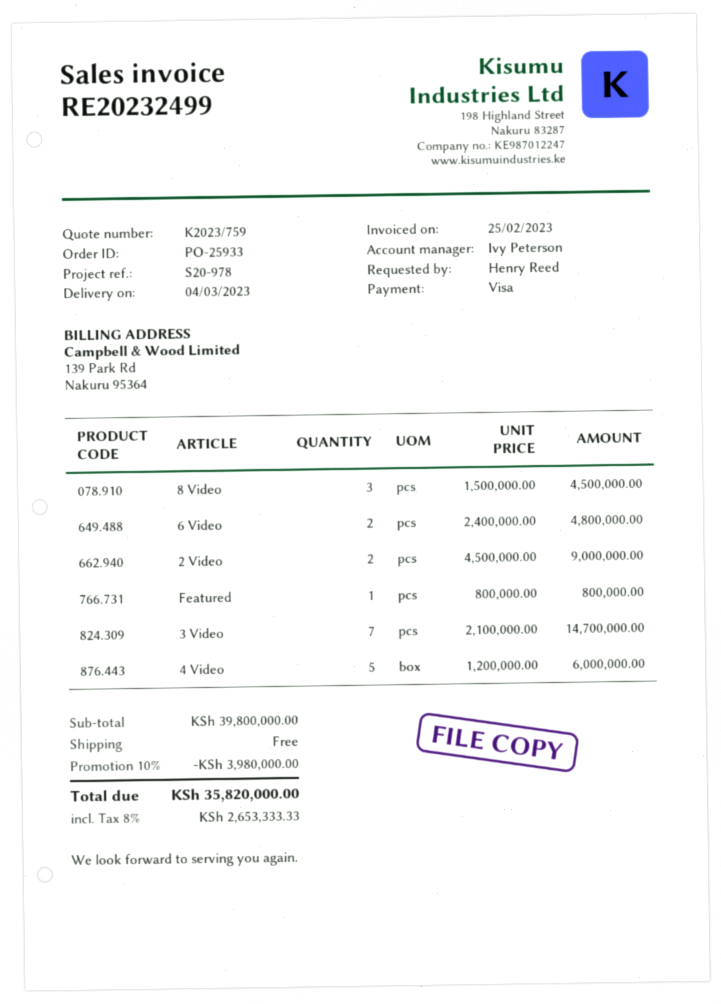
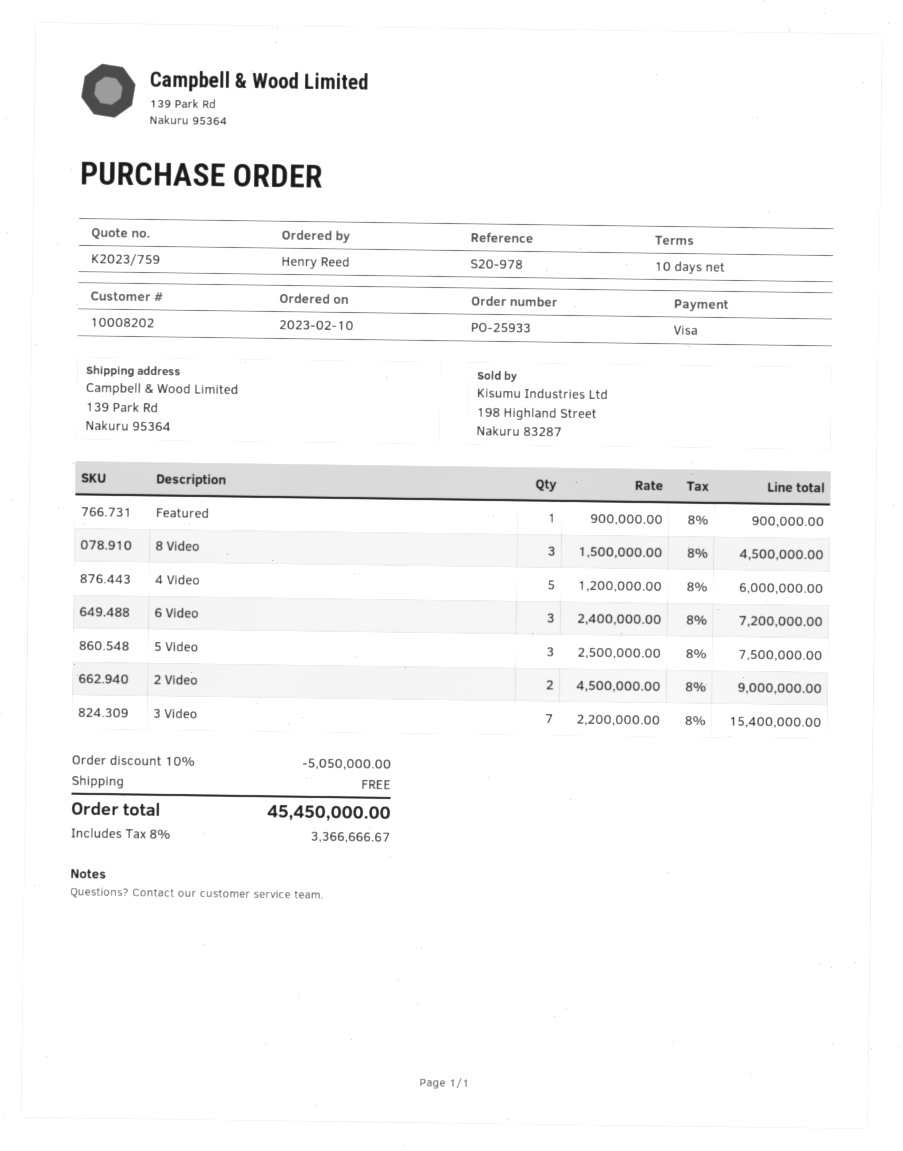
6 Video: 2 x 2400000.00 = 4800000.00 -> 3 x 2400000.00 = 7200000.00
Featured: 1 x 800000.00 = 800000.00 -> 1 x 900000.00 = 900000.00
3 Video: 7 x 2100000.00 = 14700000.00 -> 7 x 2200000.00 = 15400000.00
5 Video: none -> 3 x 2500000.00 = 7500000.00
discount: 10% = 3980000.00 -> 10% = 5050000.00
tax: 8% = 2653333.33 -> 8% = 3366666.67
total: 35820000.00 -> 45450000.00

